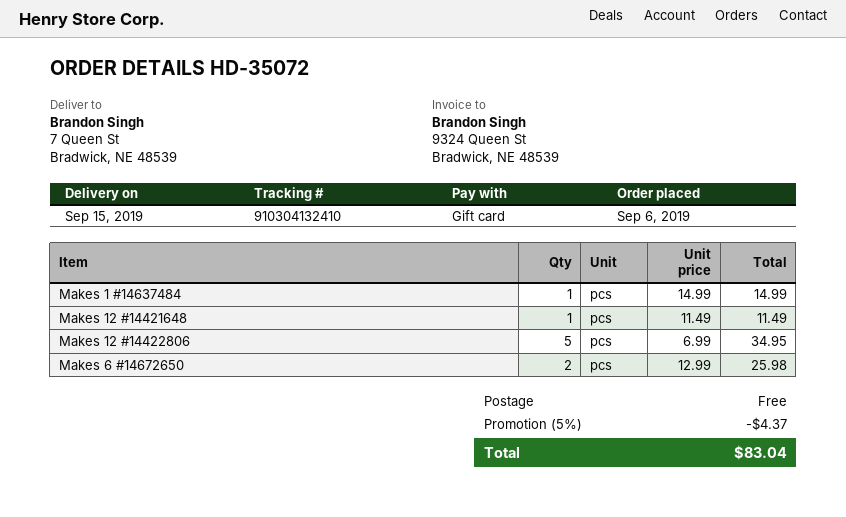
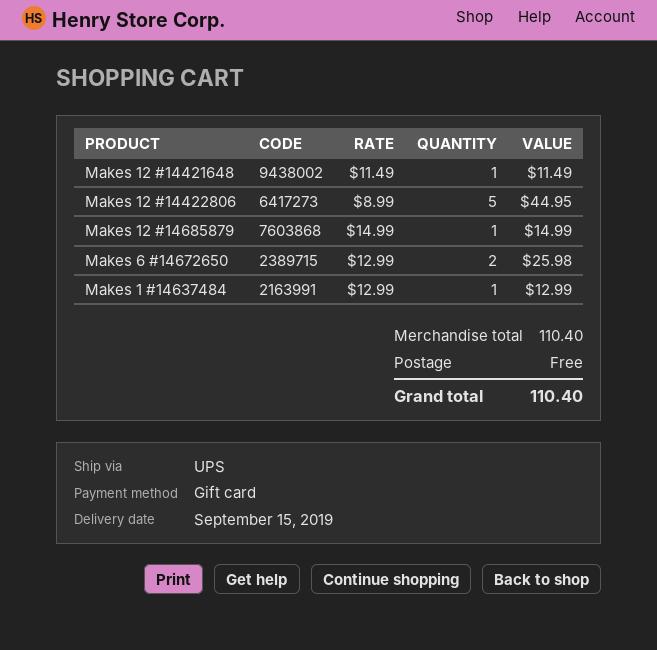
Makes 1 #14637484: 1 x 14.99 = 14.99 -> 1 x 12.99 = 12.99
Makes 12 #14422806: 5 x 6.99 = 34.95 -> 5 x 8.99 = 44.95
Makes 12 #14685879: none -> 1 x 14.99 = 14.99
discount: 5% = 4.37 -> none
total: 83.04 -> 110.40

